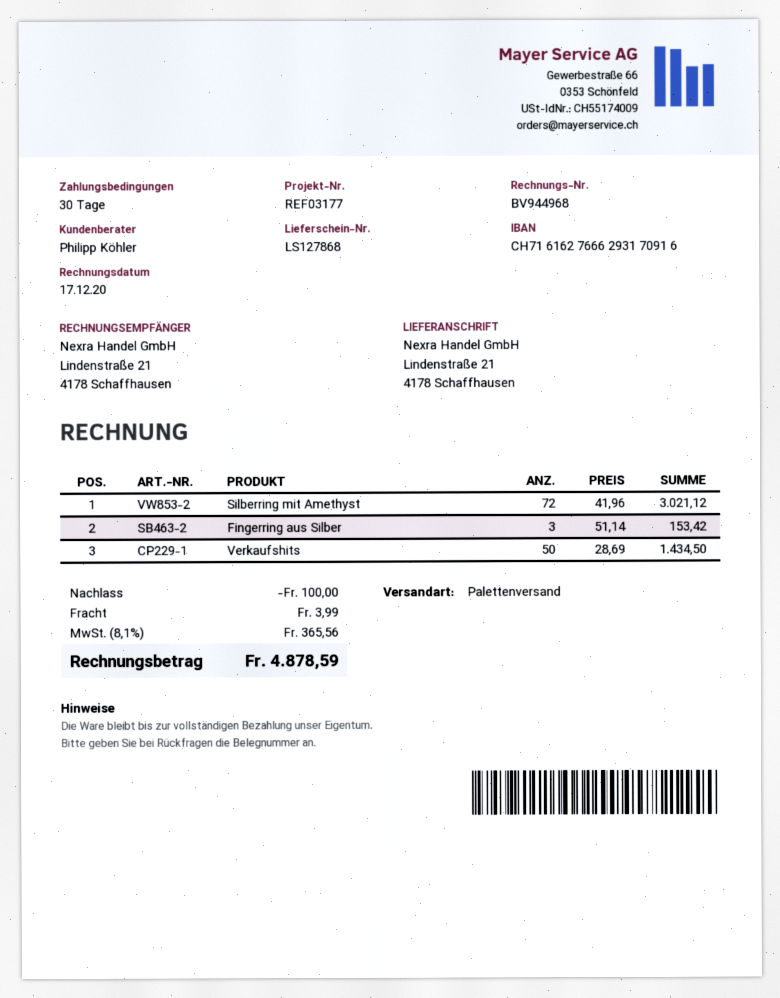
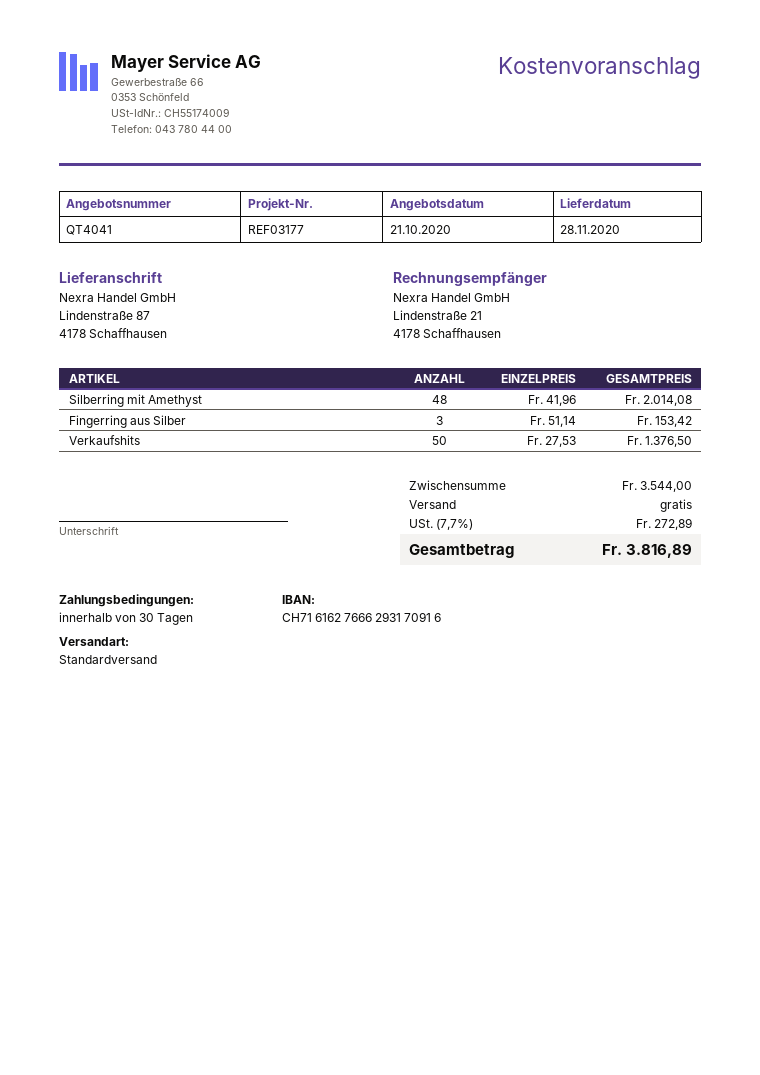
shipping method: pallet freight -> standard
ship to: Lindenstraße 21, 4178 Schaffhausen -> Lindenstraße 87, 4178 Schaffhausen
Silberring mit Amethyst: 72 x 41.96 = 3021.12 -> 48 x 41.96 = 2014.08
Verkaufshits: 50 x 28.69 = 1434.50 -> 50 x 27.53 = 1376.50
discount: 100.00 -> none
shipping: 3.99 -> 0.00
tax: 8.1% = 365.56 -> 7.7% = 272.89
total: 4878.59 -> 3816.89

